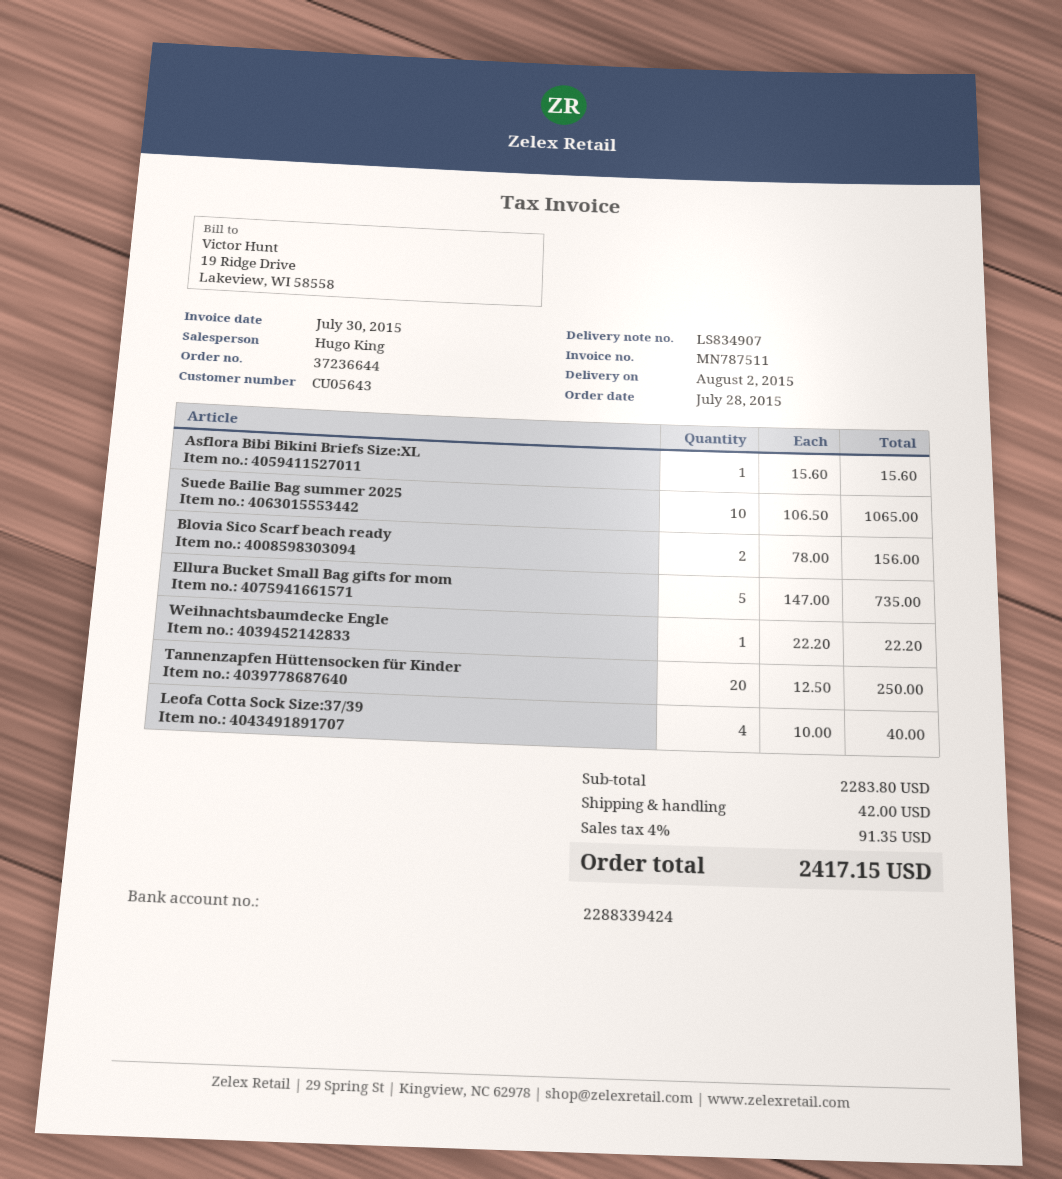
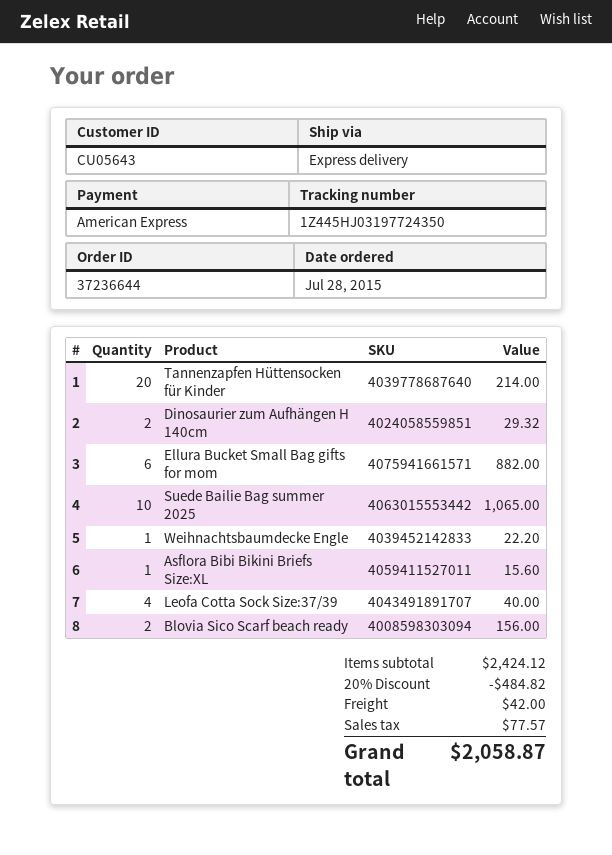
Ellura Bucket Small Bag gifts for mom: 5 for 735.00 -> 6 for 882.00
Tannenzapfen Hüttensocken für Kinder: 20 for 250.00 -> 20 for 214.00
Dinosaurier zum Aufhängen H 140cm: none -> 2 for 29.32
subtotal: 2283.80 -> 2424.12
discount: none -> 20% = 484.82
tax: 91.35 -> 77.57
total: 2417.15 -> 2058.87

